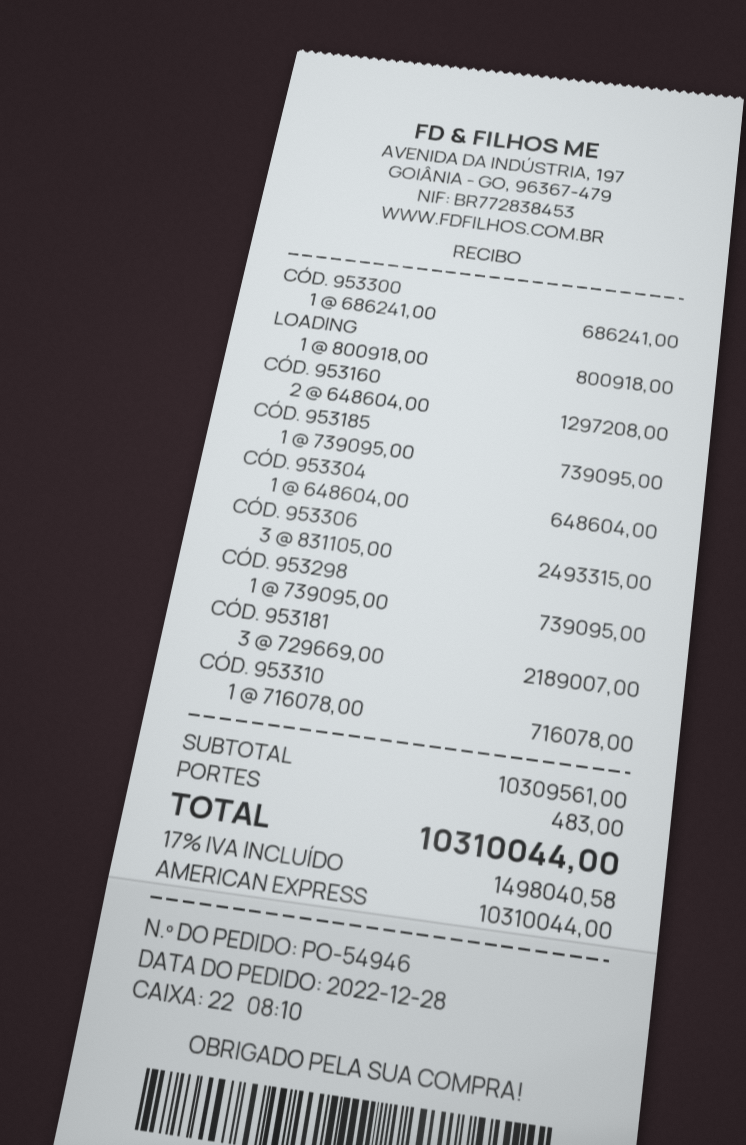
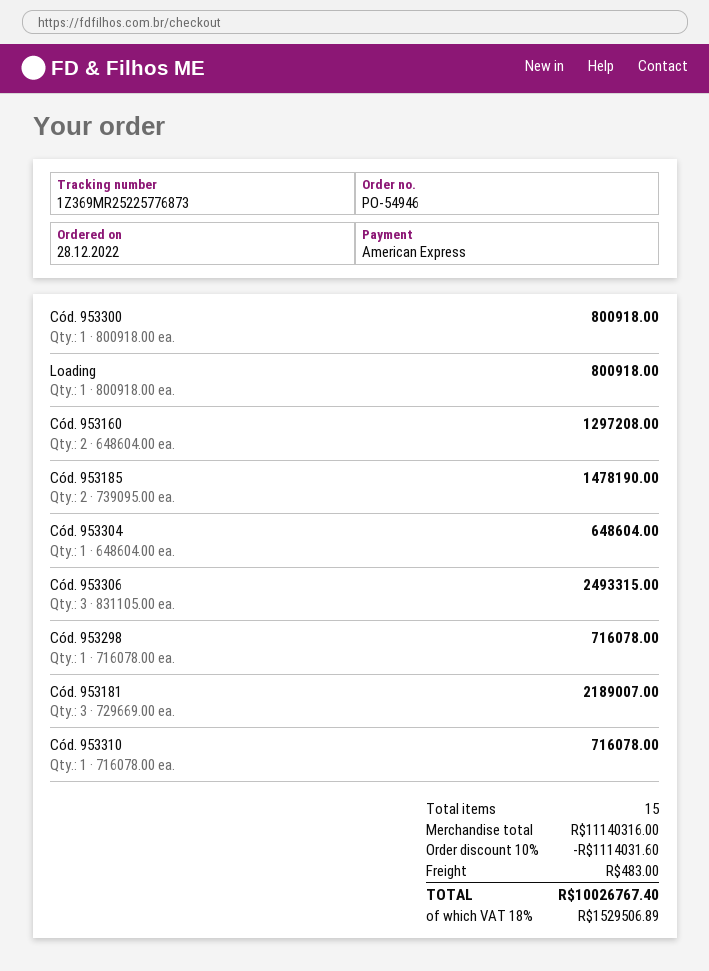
CÓD. 953300: 1 x 686241.00 = 686241.00 -> 1 x 800918.00 = 800918.00
CÓD. 953185: 1 x 739095.00 = 739095.00 -> 2 x 739095.00 = 1478190.00
CÓD. 953298: 1 x 739095.00 = 739095.00 -> 1 x 716078.00 = 716078.00
subtotal: 10309561.00 -> 11140316.00
discount: none -> 10% = 1114031.60
tax: 17% = 1498040.58 -> 18% = 1529506.89
total: 10310044.00 -> 10026767.40

